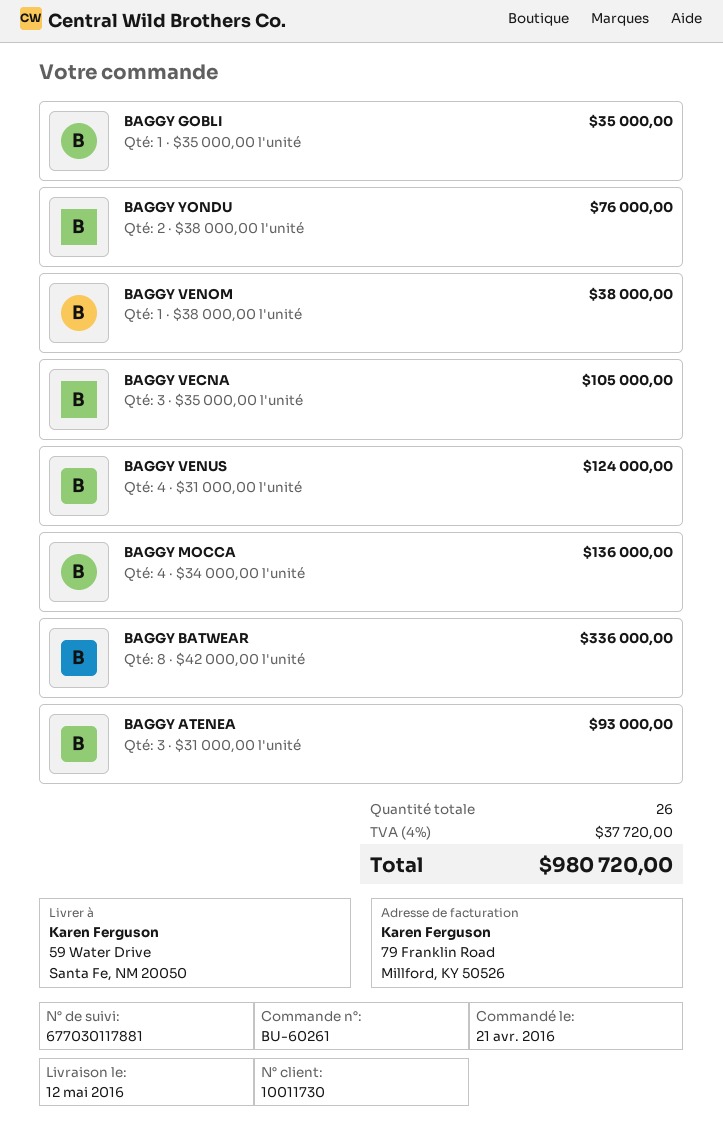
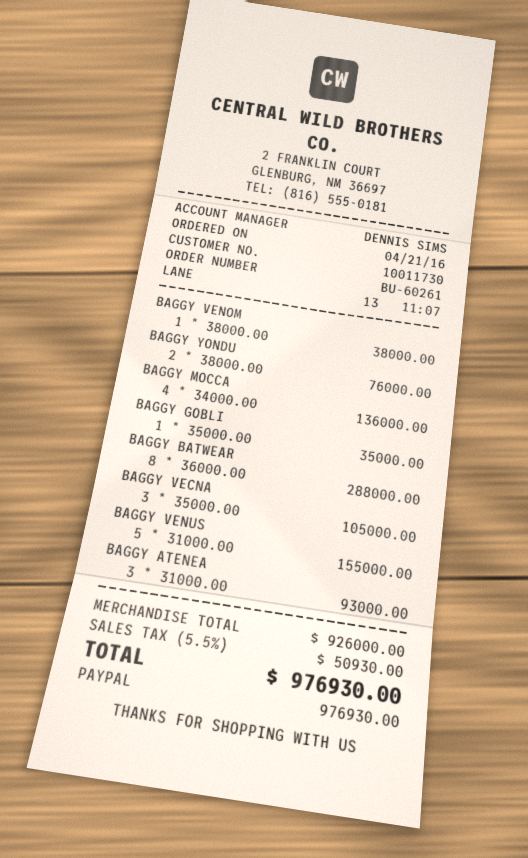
BAGGY VENUS: 4 x 31000.00 = 124000.00 -> 5 x 31000.00 = 155000.00
BAGGY BATWEAR: 8 x 42000.00 = 336000.00 -> 8 x 36000.00 = 288000.00
tax: 4% = 37720.00 -> 5.5% = 50930.00
total: 980720.00 -> 976930.00

